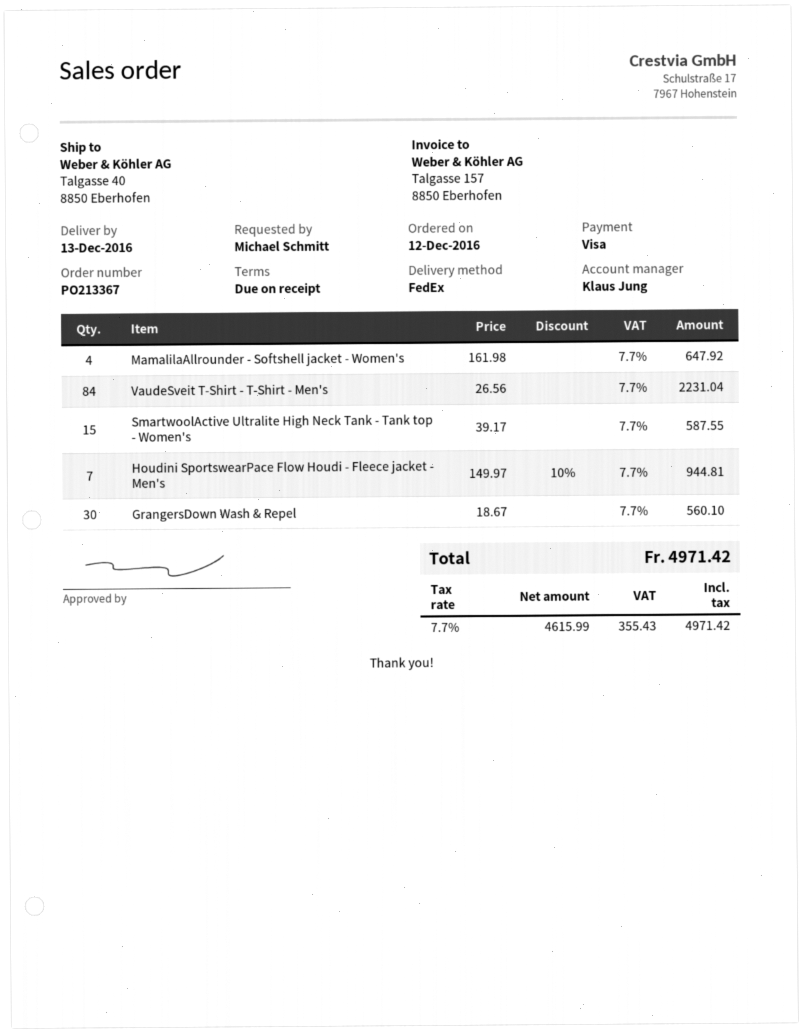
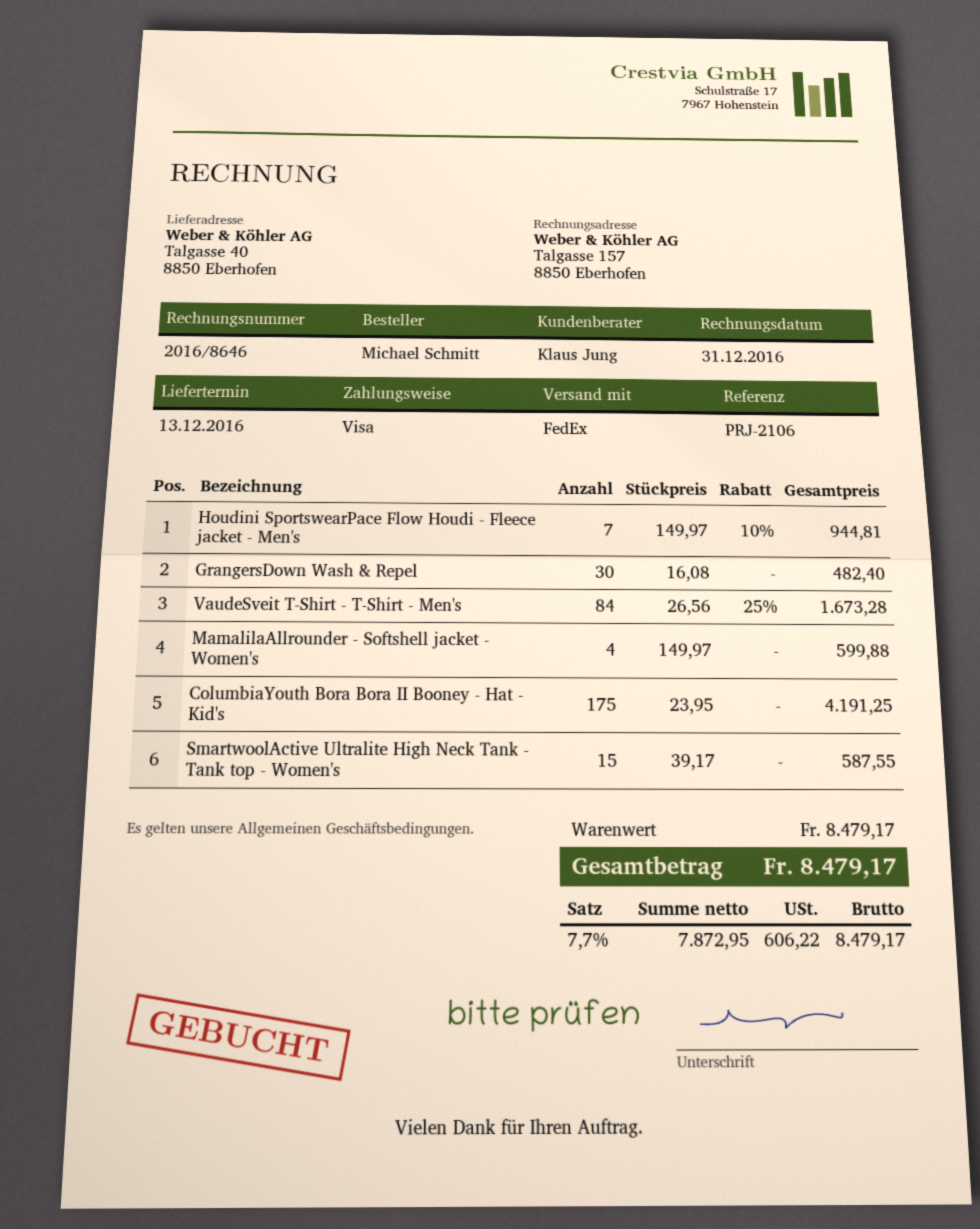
MamalilaAllrounder - Softshell jacket - Women's: 4 x 161.98 = 647.92 -> 4 x 149.97 = 599.88
VaudeSveit T-Shirt - T-Shirt - Men's: 84 x 26.56 = 2231.04 -> 84 x 26.56 - 25% = 1673.28
GrangersDown Wash & Repel: 30 x 18.67 = 560.10 -> 30 x 16.08 = 482.40
ColumbiaYouth Bora Bora II Booney - Hat - Kid's: none -> 175 x 23.95 = 4191.25
net: 4615.99 -> 7872.95
tax: 7.7% = 355.43 -> 7.7% = 606.22
total: 4971.42 -> 8479.17

